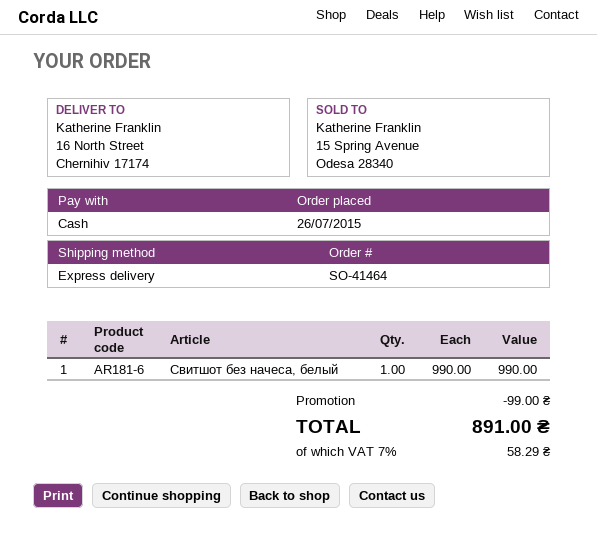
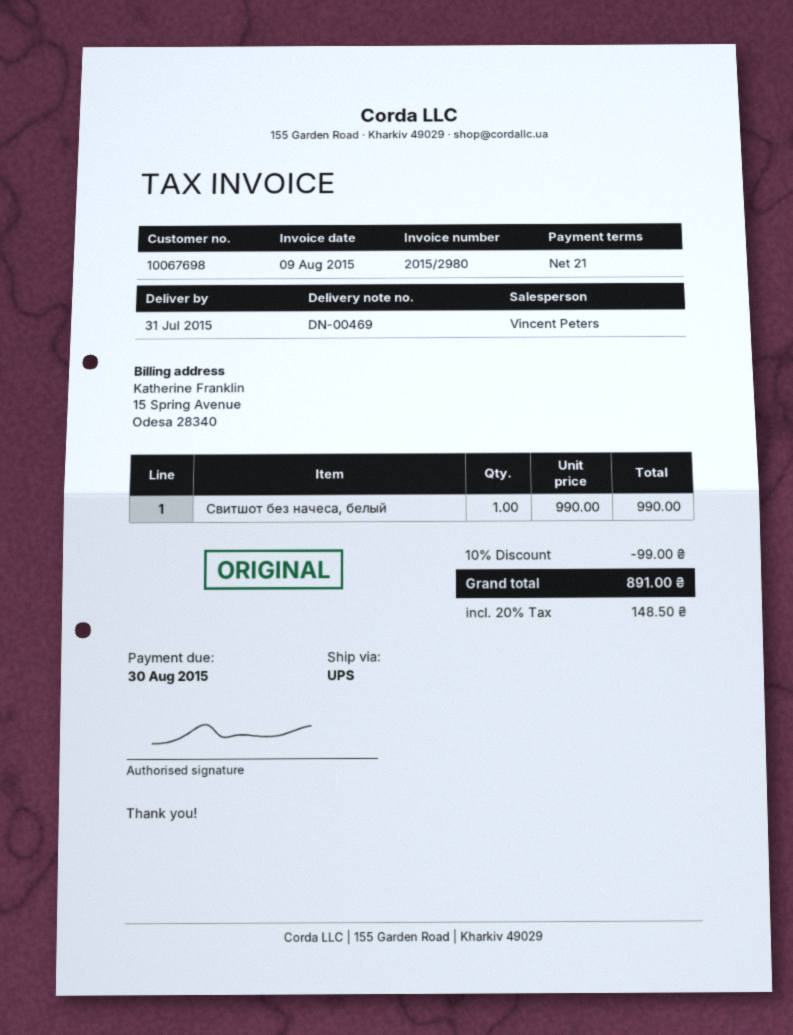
shipping method: express -> UPS
tax: 7% = 58.29 -> 20% = 148.50

